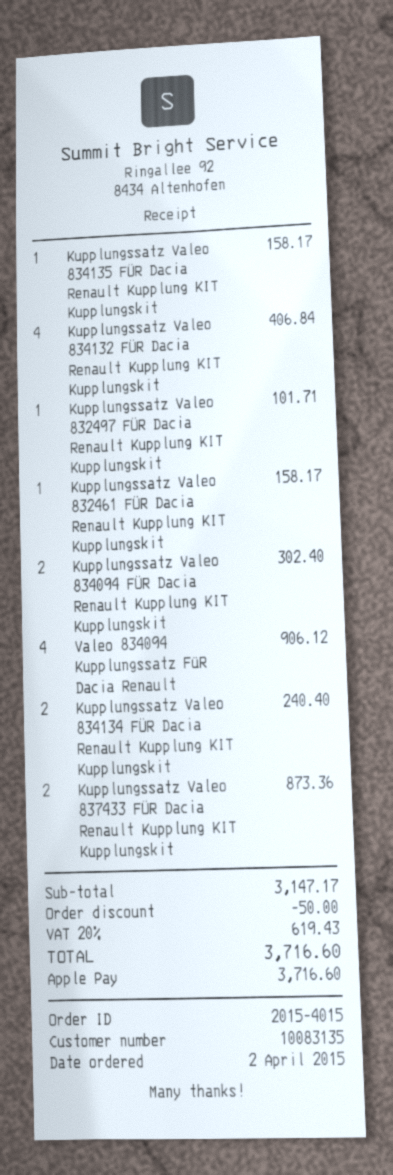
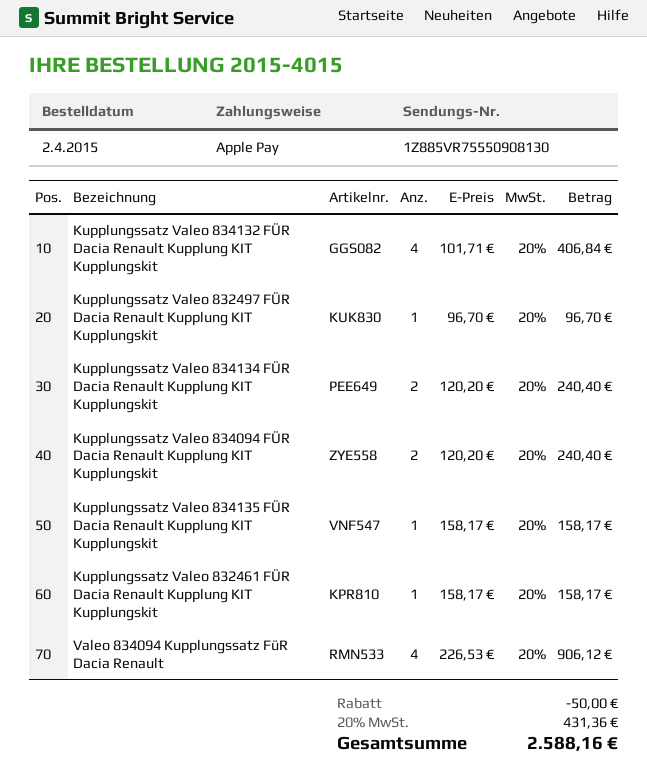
Kupplungssatz Valeo 832497 FÜR Dacia Renault Kupplung KIT Kupplungskit: 1 for 101.71 -> 1 for 96.70
Kupplungssatz Valeo 834094 FÜR Dacia Renault Kupplung KIT Kupplungskit: 2 for 302.40 -> 2 for 240.40
Kupplungssatz Valeo 837433 FÜR Dacia Renault Kupplung KIT Kupplungskit: 2 for 873.36 -> none
tax: 20% = 619.43 -> 20% = 431.36
total: 3716.60 -> 2588.16

